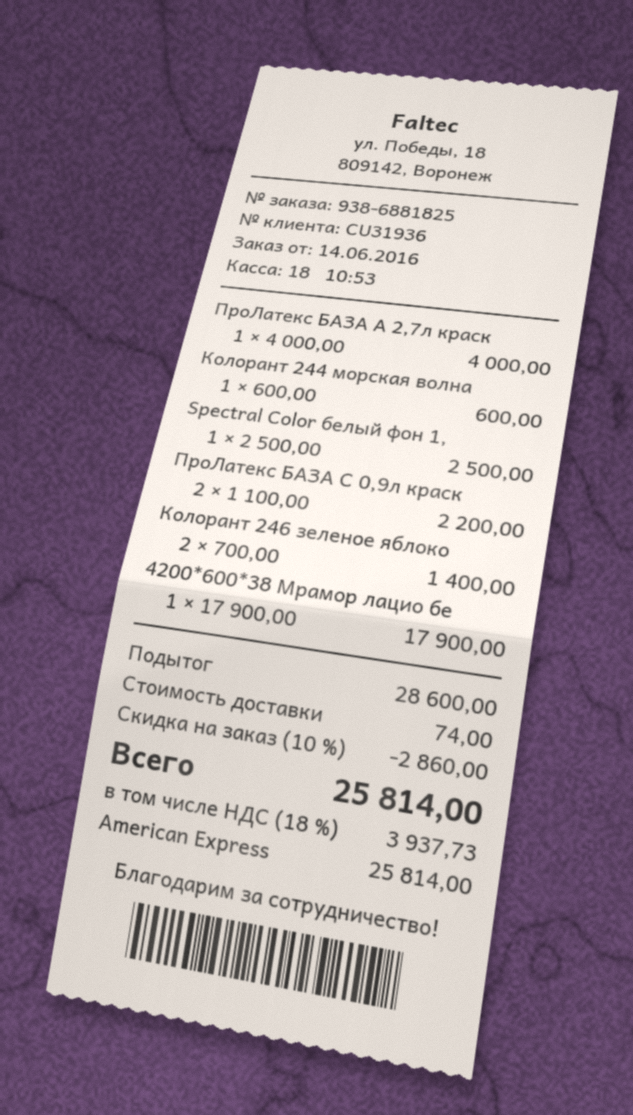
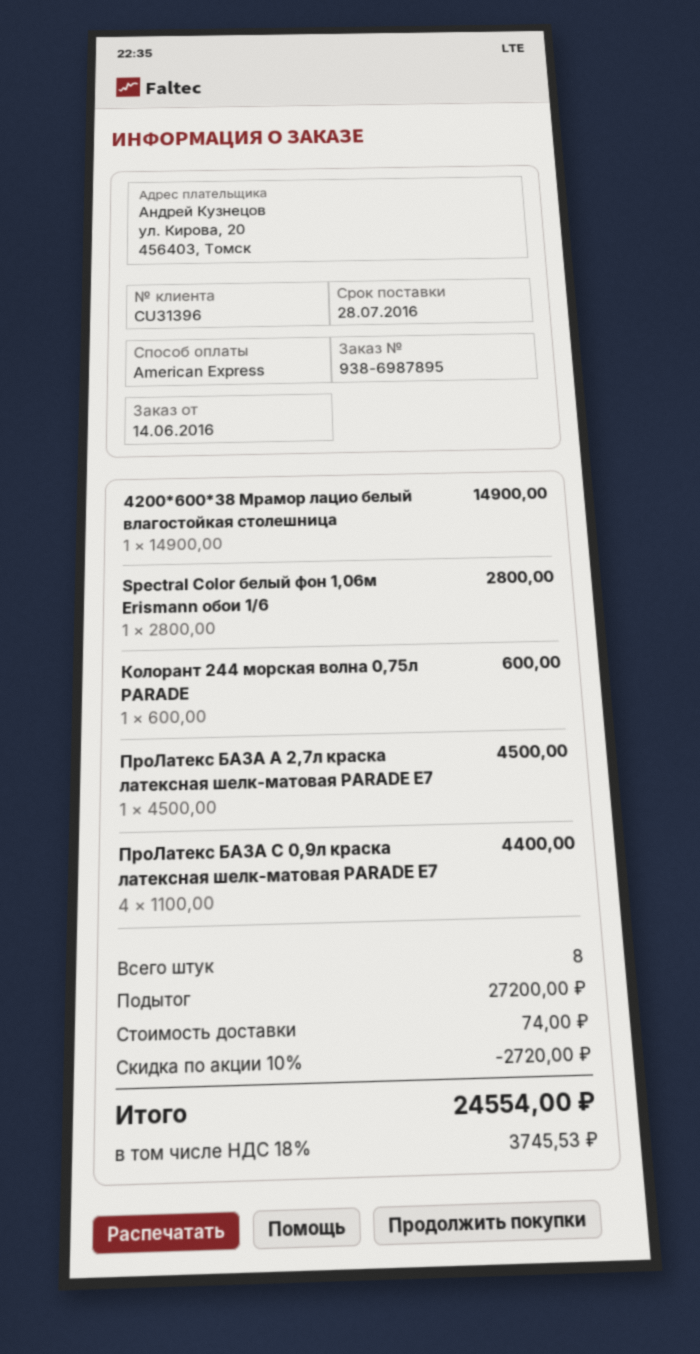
order number: 938-6881825 -> 938-6987895
customer number: CU31936 -> CU31396
ПроЛатекс БАЗА А 2,7л краск: 1 x 4000.00 = 4000.00 -> 1 x 4500.00 = 4500.00
Spectral Color белый фон 1,: 1 x 2500.00 = 2500.00 -> 1 x 2800.00 = 2800.00
ПроЛатекс БАЗА С 0,9л краск: 2 x 1100.00 = 2200.00 -> 4 x 1100.00 = 4400.00
Колорант 246 зеленое яблоко: 2 x 700.00 = 1400.00 -> none
4200*600*38 Мрамор лацио бе: 1 x 17900.00 = 17900.00 -> 1 x 14900.00 = 14900.00
subtotal: 28600.00 -> 27200.00
discount: 10% = 2860.00 -> 10% = 2720.00
tax: 18% = 3937.73 -> 18% = 3745.53
total: 25814.00 -> 24554.00

